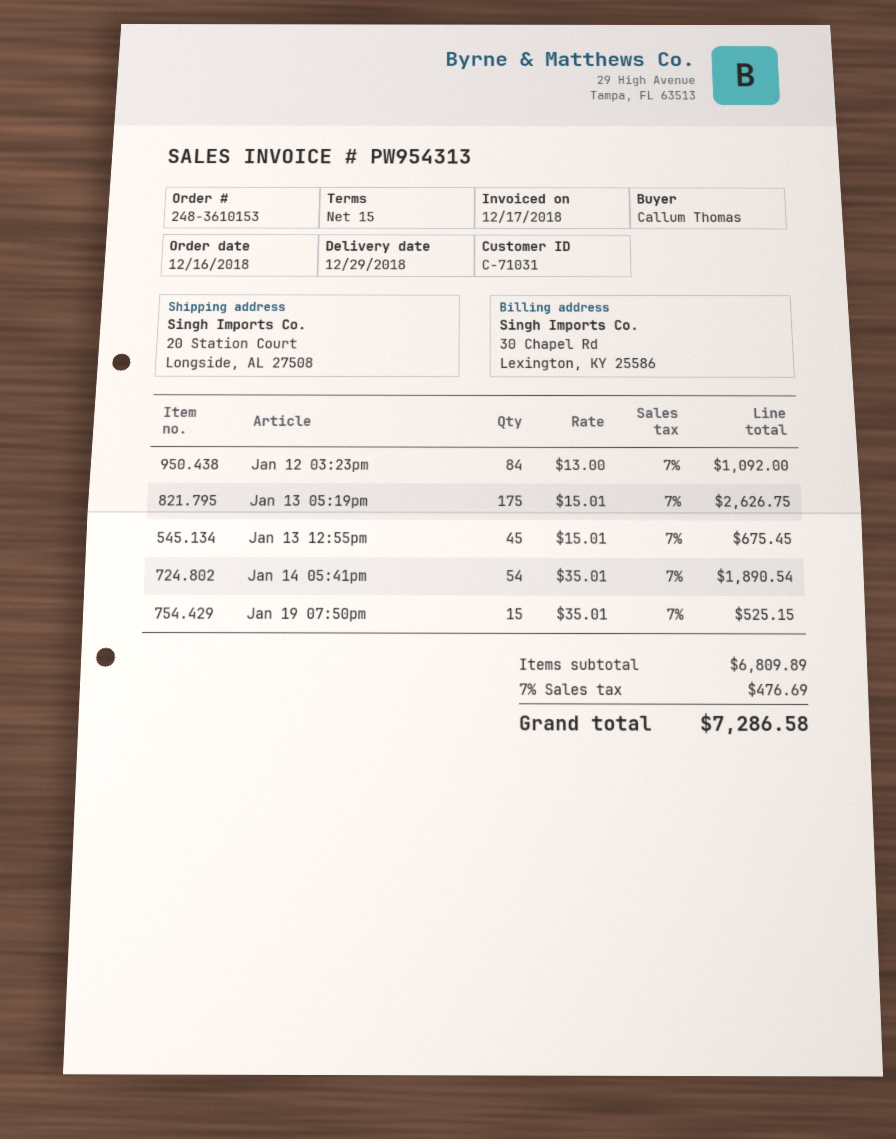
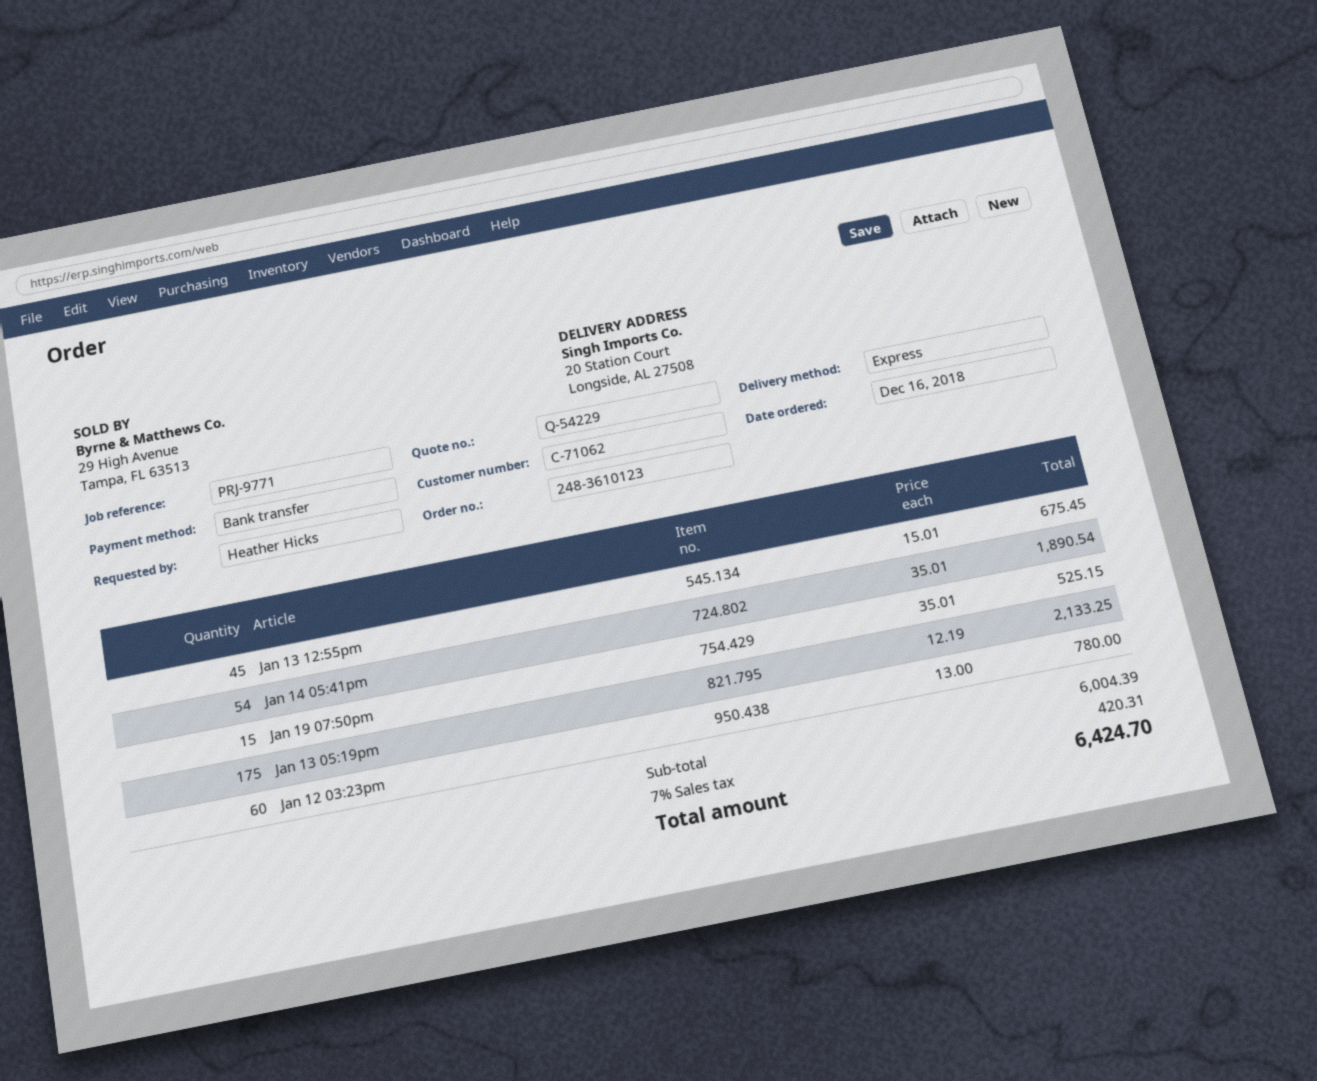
order number: 248-3610153 -> 248-3610123
customer number: C-71031 -> C-71062
ordered by: Callum Thomas -> Heather Hicks
Jan 12 03:23pm: 84 x 13.00 = 1092.00 -> 60 x 13.00 = 780.00
Jan 13 05:19pm: 175 x 15.01 = 2626.75 -> 175 x 12.19 = 2133.25
subtotal: 6809.89 -> 6004.39
tax: 7% = 476.69 -> 7% = 420.31
total: 7286.58 -> 6424.70

